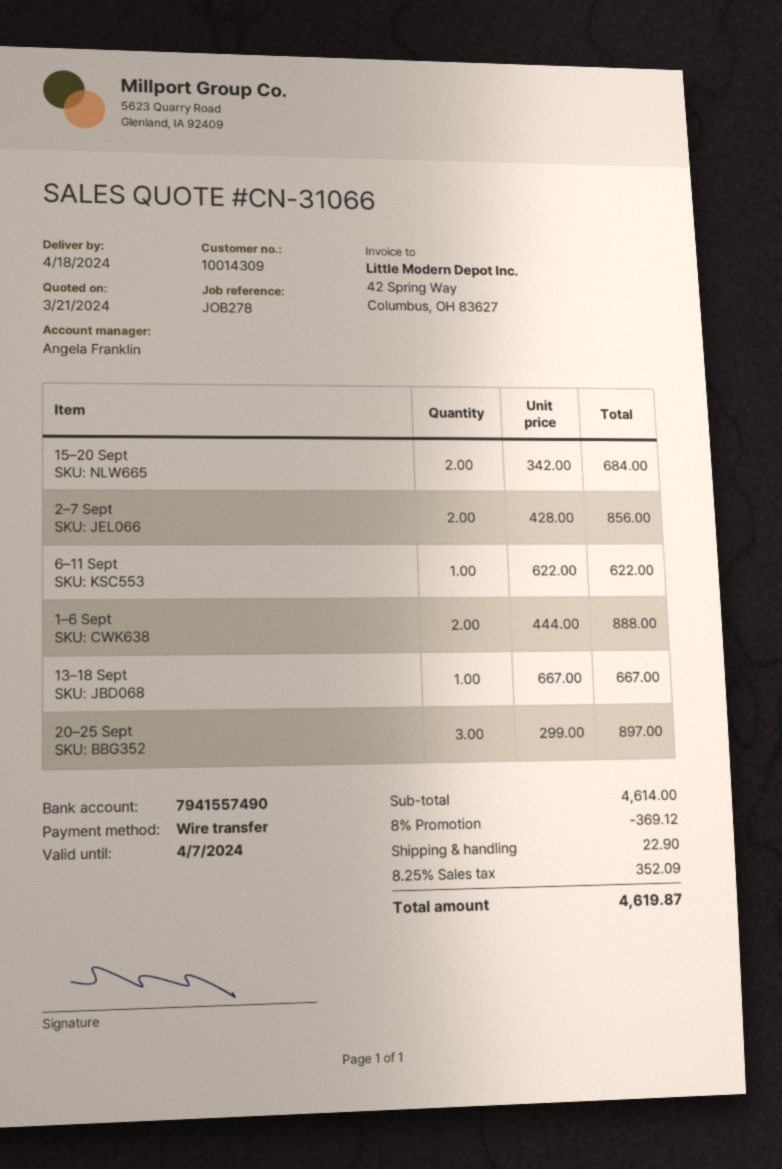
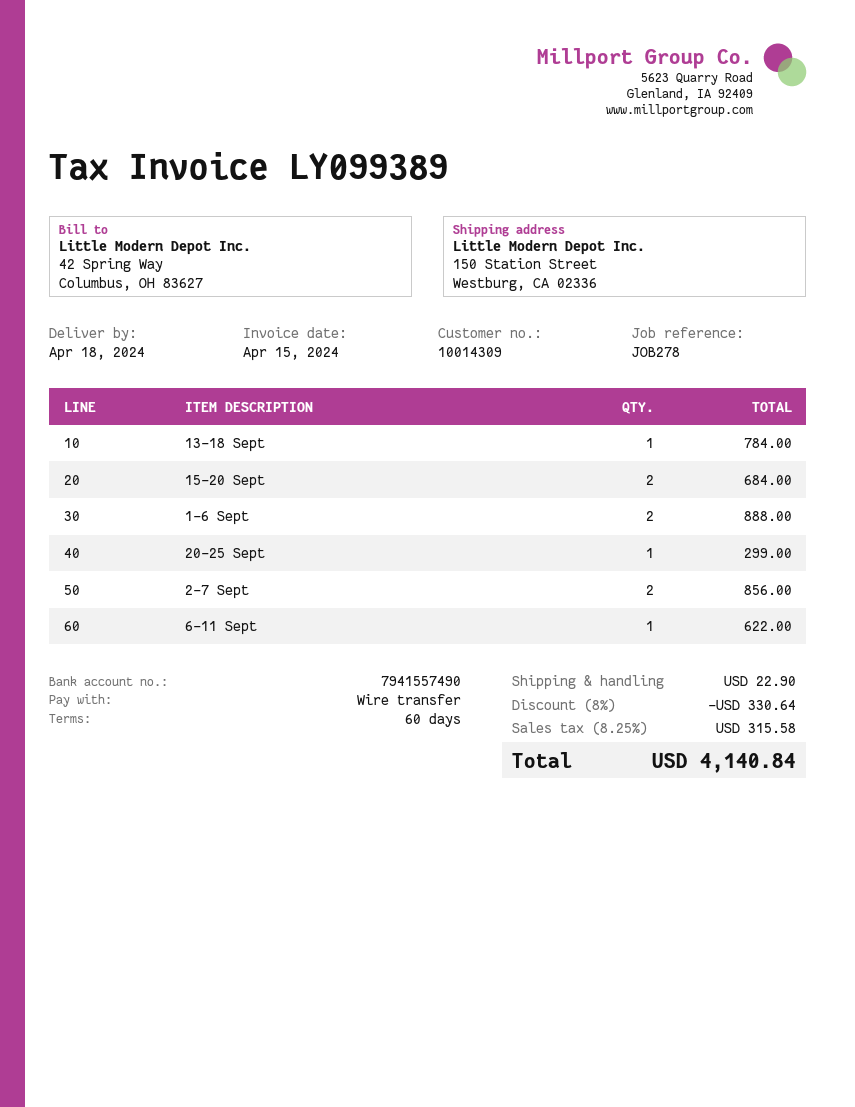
13–18 Sept: 1 for 667.00 -> 1 for 784.00
20–25 Sept: 3 for 897.00 -> 1 for 299.00
discount: 8% = 369.12 -> 8% = 330.64
tax: 8.25% = 352.09 -> 8.25% = 315.58
total: 4619.87 -> 4140.84

